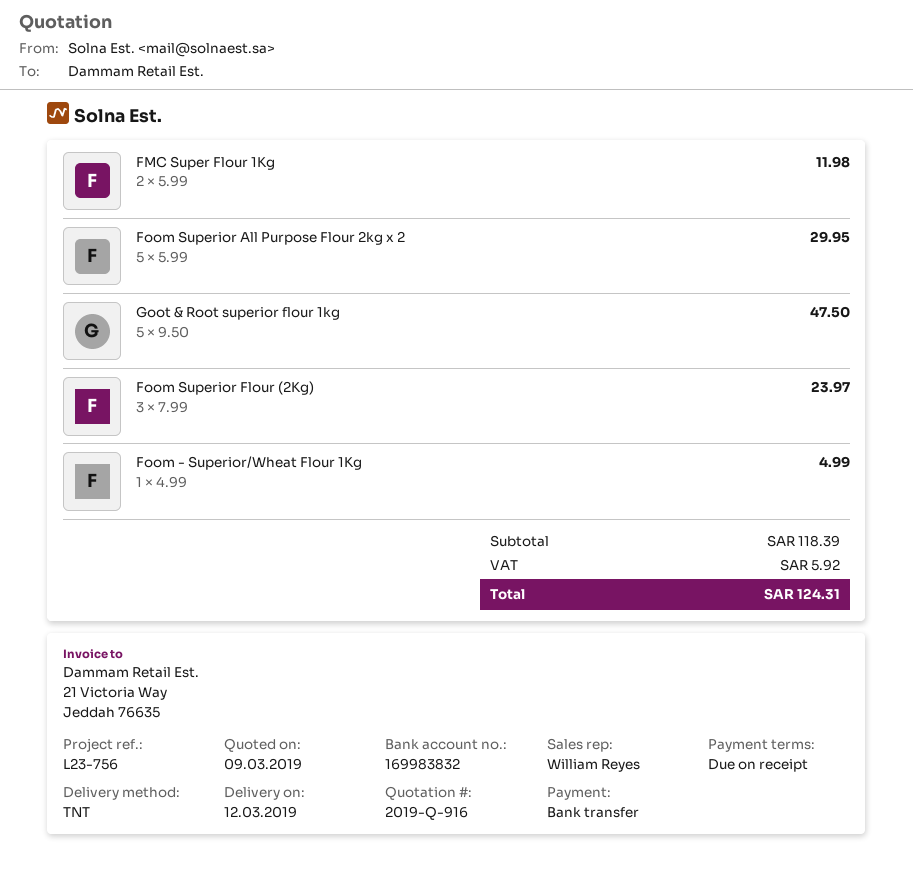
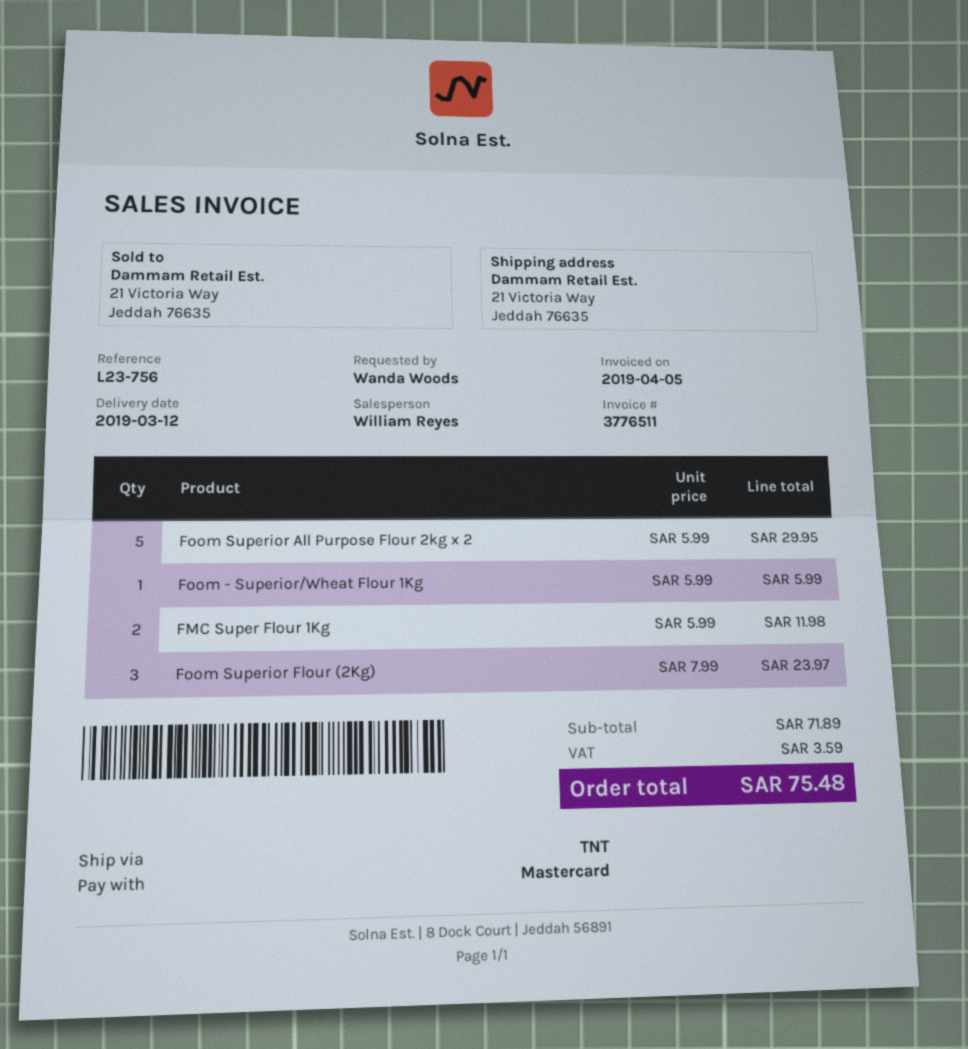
payment method: bank transfer -> Mastercard
Goot & Root superior flour 1kg: 5 x 9.50 = 47.50 -> none
Foom - Superior/Wheat Flour 1Kg: 1 x 4.99 = 4.99 -> 1 x 5.99 = 5.99
subtotal: 118.39 -> 71.89
tax: 5.92 -> 3.59
total: 124.31 -> 75.48

